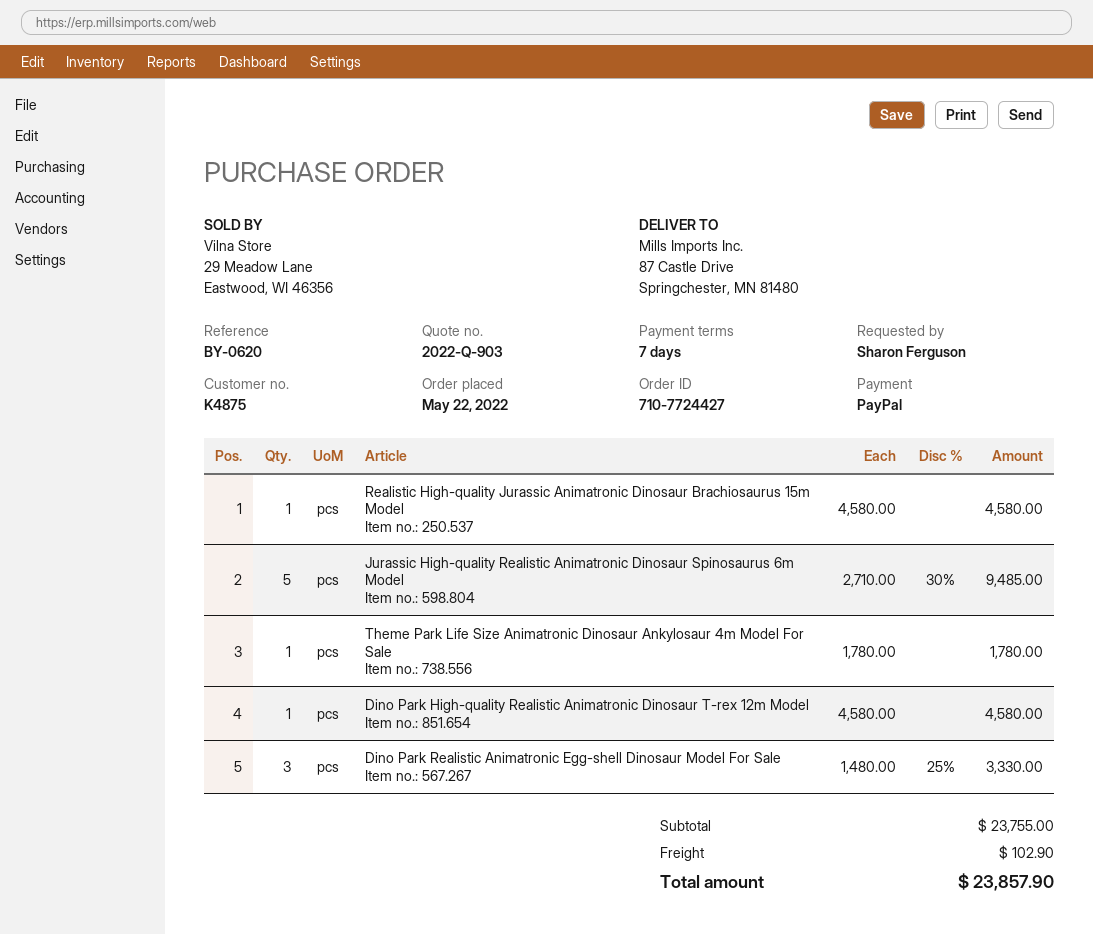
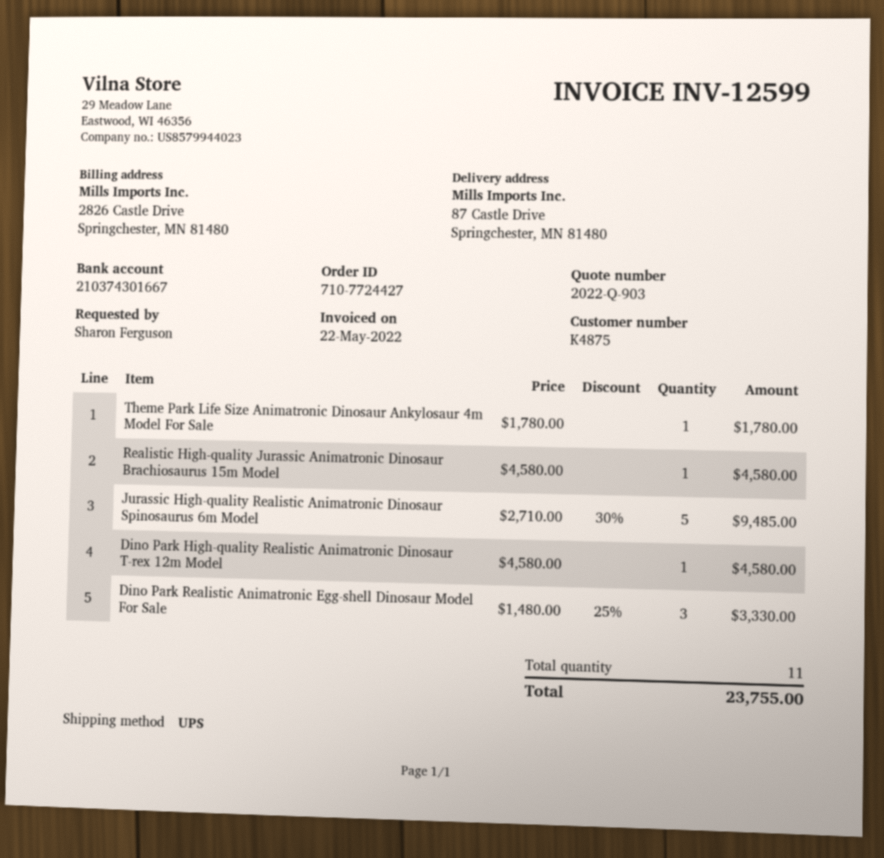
shipping: 102.90 -> none
total: 23857.90 -> 23755.00

